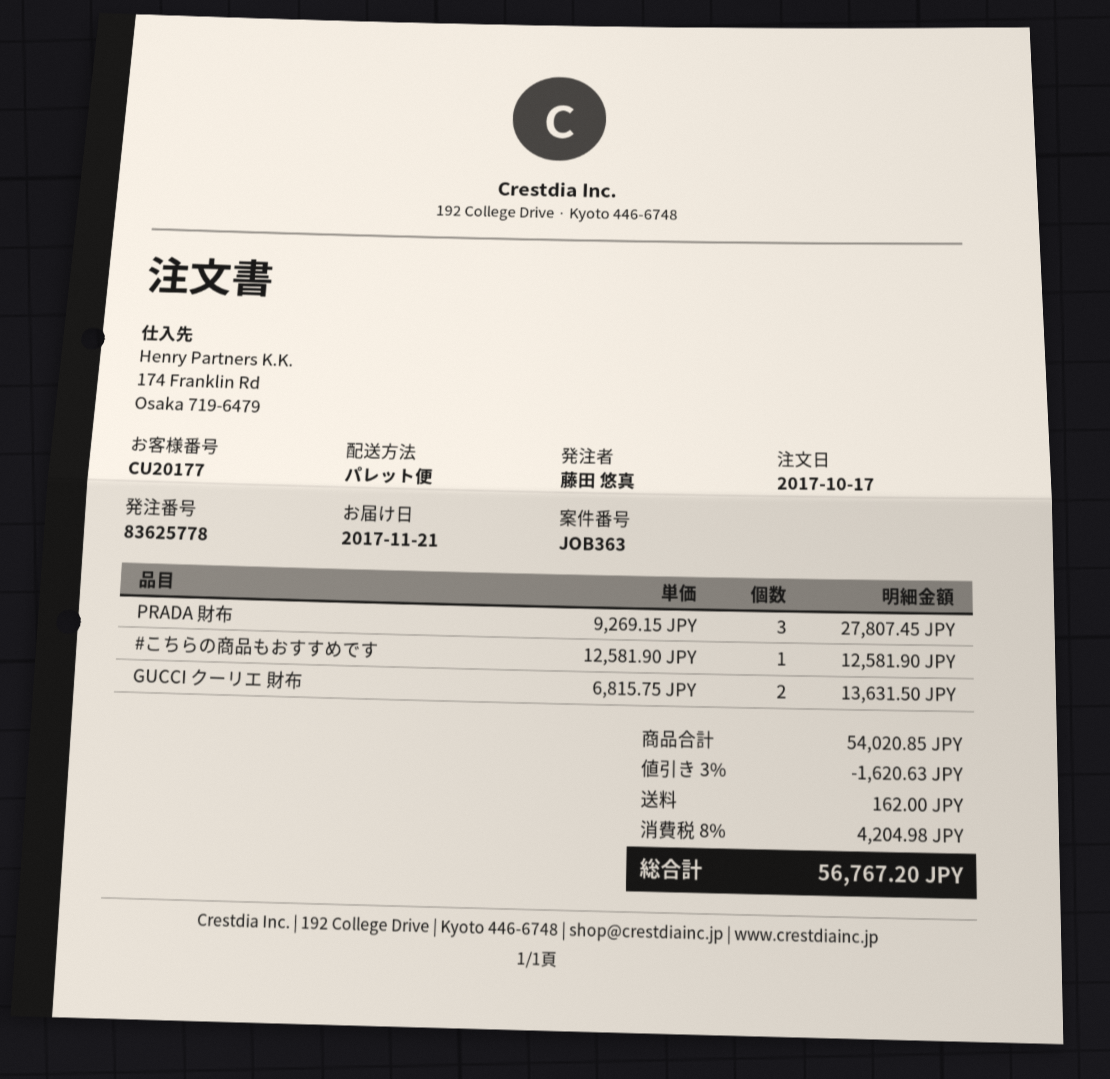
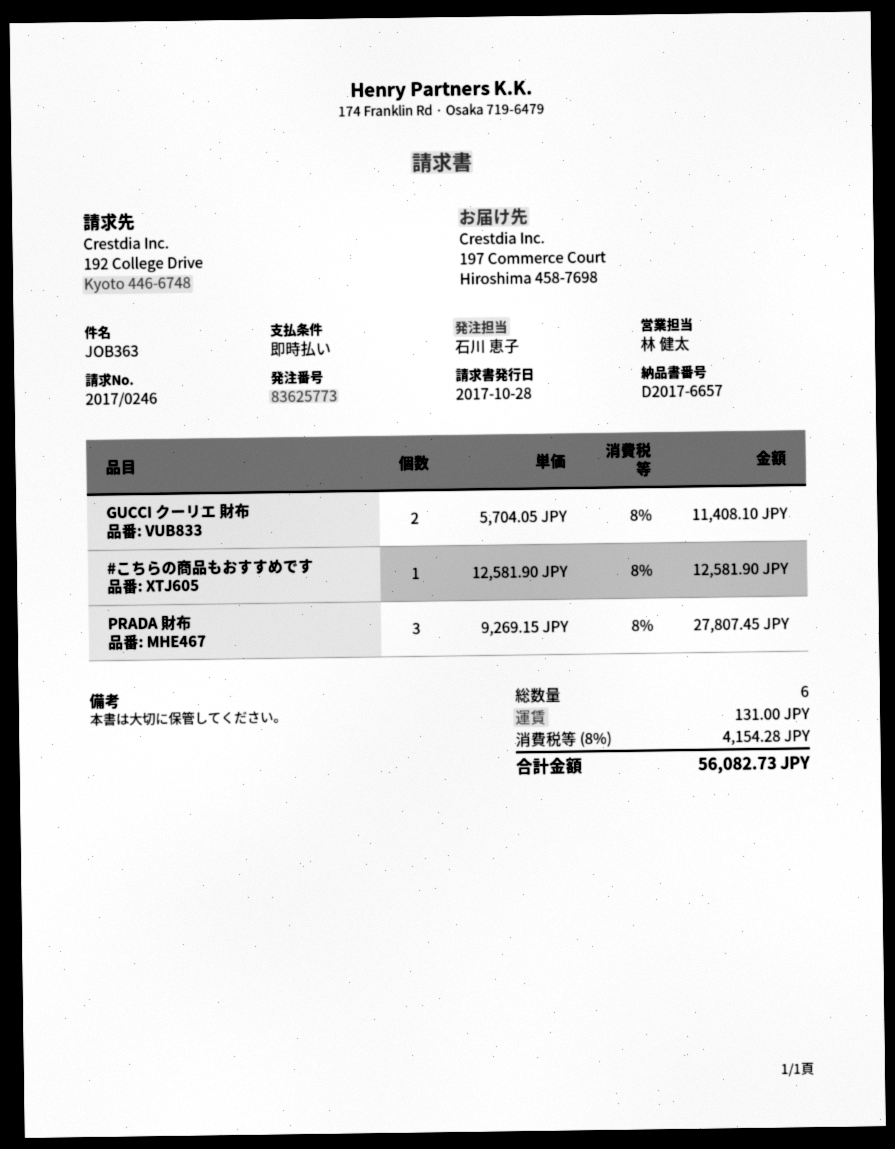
order number: 83625778 -> 83625773
ordered by: 藤田 悠真 -> 石川 恵子
GUCCI クーリエ 財布: 2 x 6815.75 = 13631.50 -> 2 x 5704.05 = 11408.10
discount: 3% = 1620.63 -> none
shipping: 162.00 -> 131.00
tax: 8% = 4204.98 -> 8% = 4154.28
total: 56767.20 -> 56082.73

